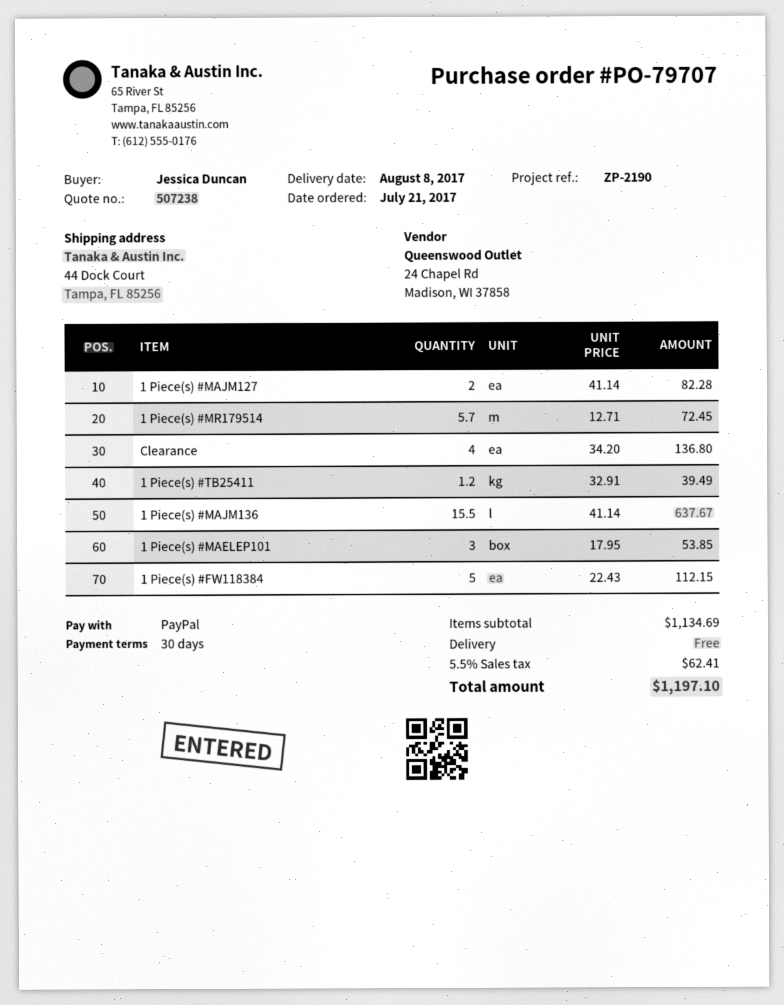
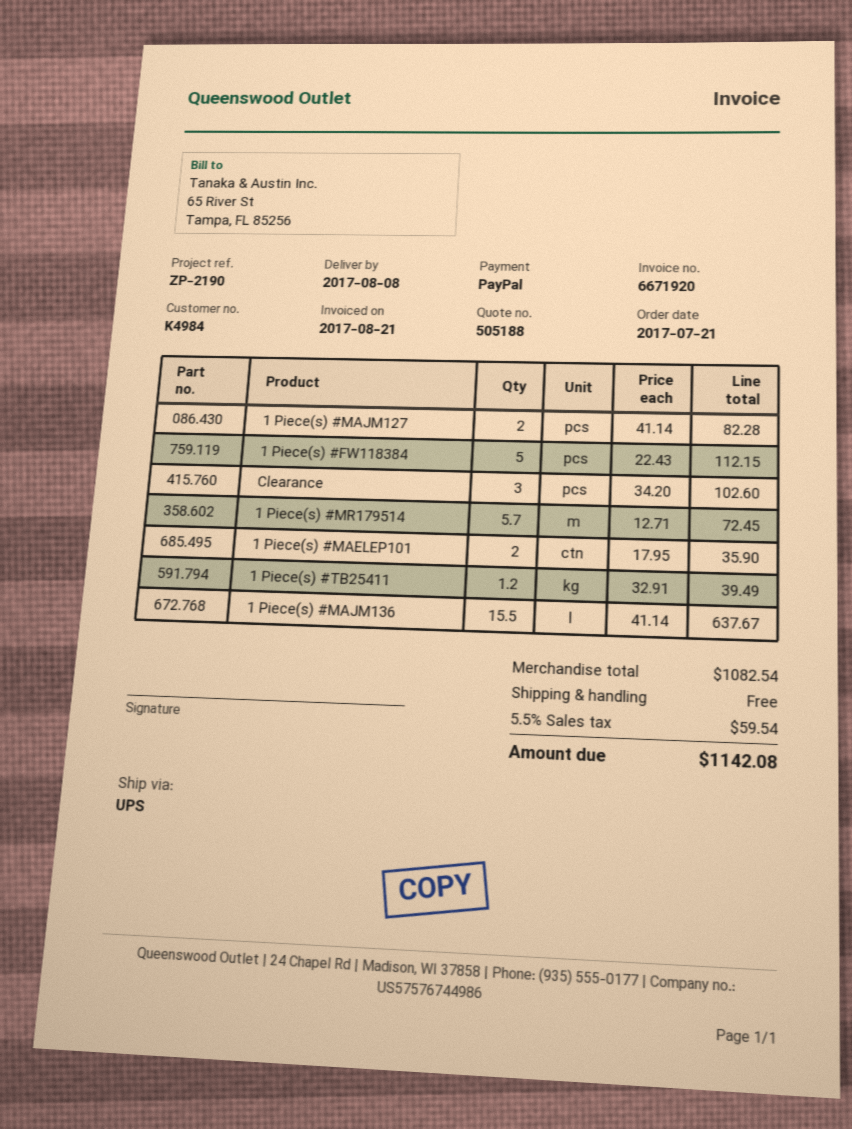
quote number: 507238 -> 505188
Clearance: 4 x 34.20 = 136.80 -> 3 x 34.20 = 102.60
1 Piece(s) #MAELEP101: 3 x 17.95 = 53.85 -> 2 x 17.95 = 35.90
subtotal: 1134.69 -> 1082.54
tax: 5.5% = 62.41 -> 5.5% = 59.54
total: 1197.10 -> 1142.08

